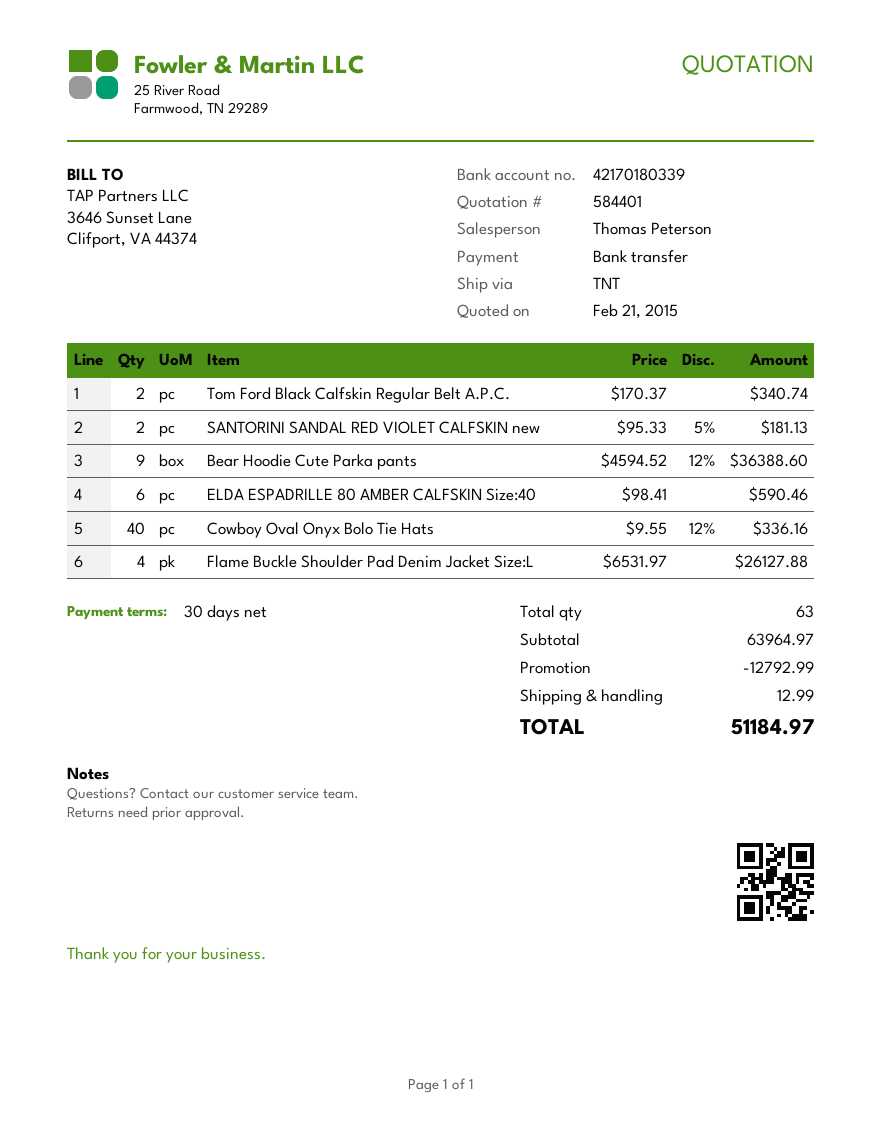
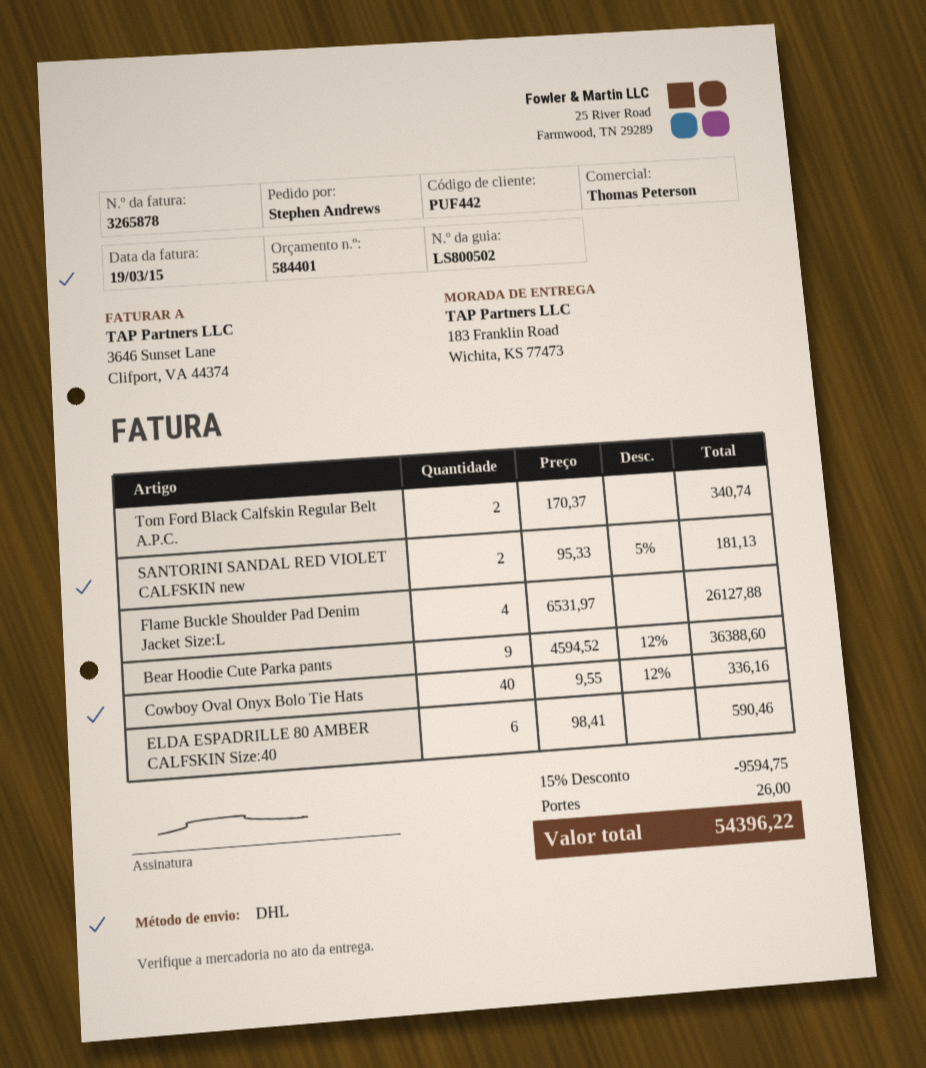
shipping method: TNT -> DHL
discount: 12792.99 -> 9594.75
shipping: 12.99 -> 26.00
total: 51184.97 -> 54396.22

